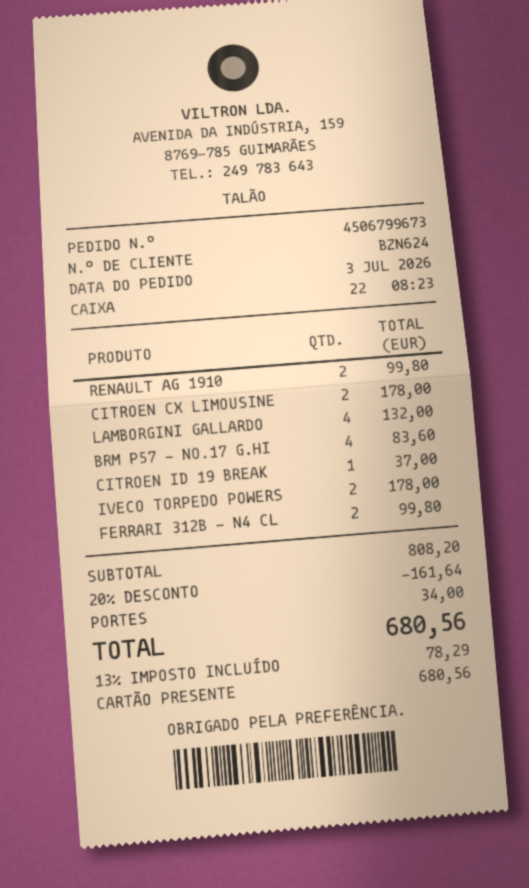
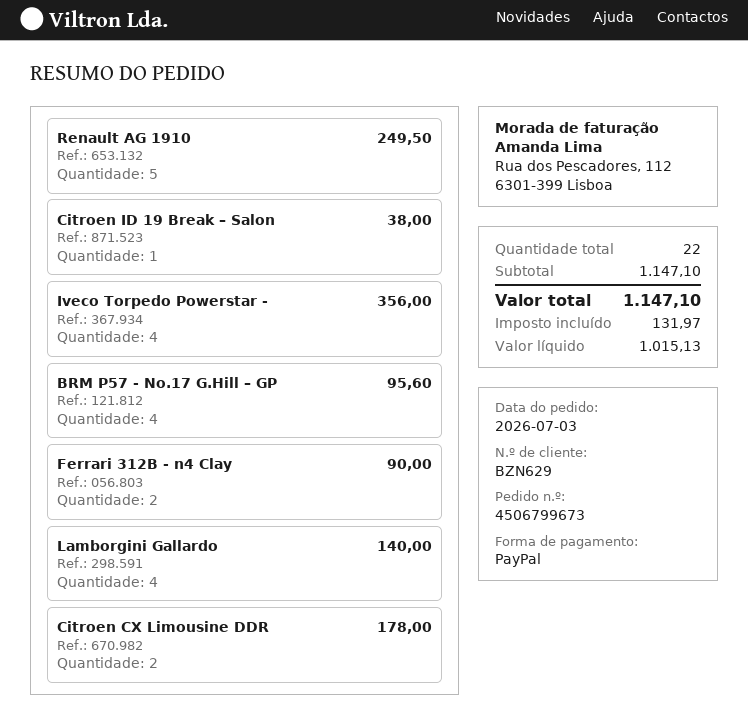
customer number: BZN624 -> BZN629
payment method: gift card -> PayPal
RENAULT AG 1910: 2 for 99.80 -> 5 for 249.50
LAMBORGINI GALLARDO: 4 for 132.00 -> 4 for 140.00
BRM P57 - NO.17 G.HI: 4 for 83.60 -> 4 for 95.60
CITROEN ID 19 BREAK: 1 for 37.00 -> 1 for 38.00
IVECO TORPEDO POWERS: 2 for 178.00 -> 4 for 356.00
FERRARI 312B - N4 CL: 2 for 99.80 -> 2 for 90.00
subtotal: 808.20 -> 1147.10
discount: 20% = 161.64 -> none
shipping: 34.00 -> none
tax: 78.29 -> 131.97
total: 680.56 -> 1147.10

